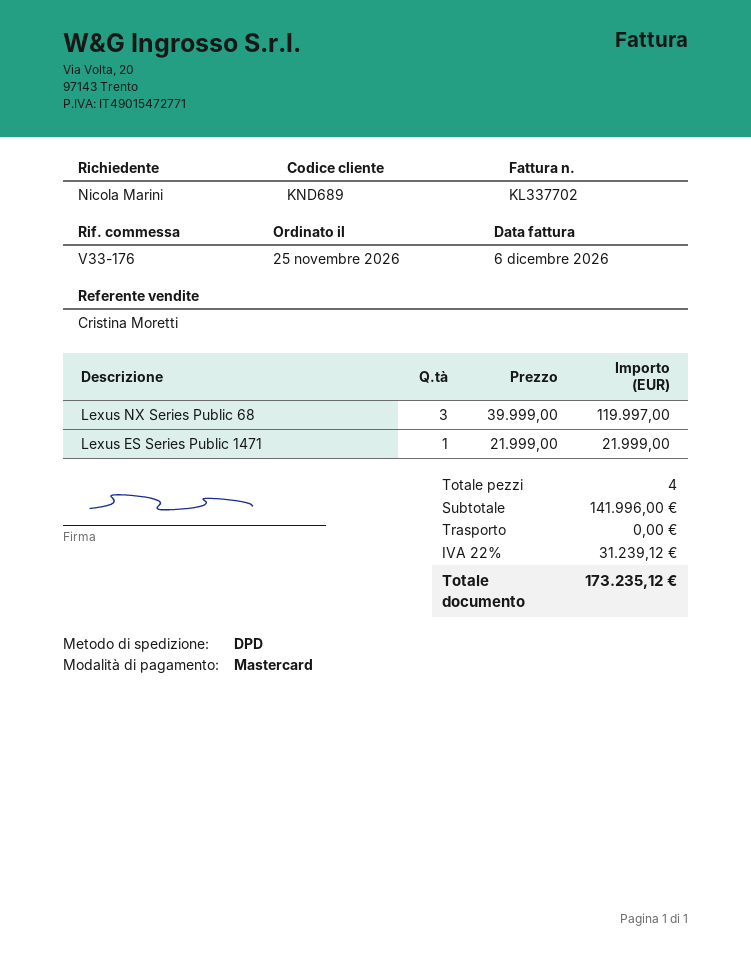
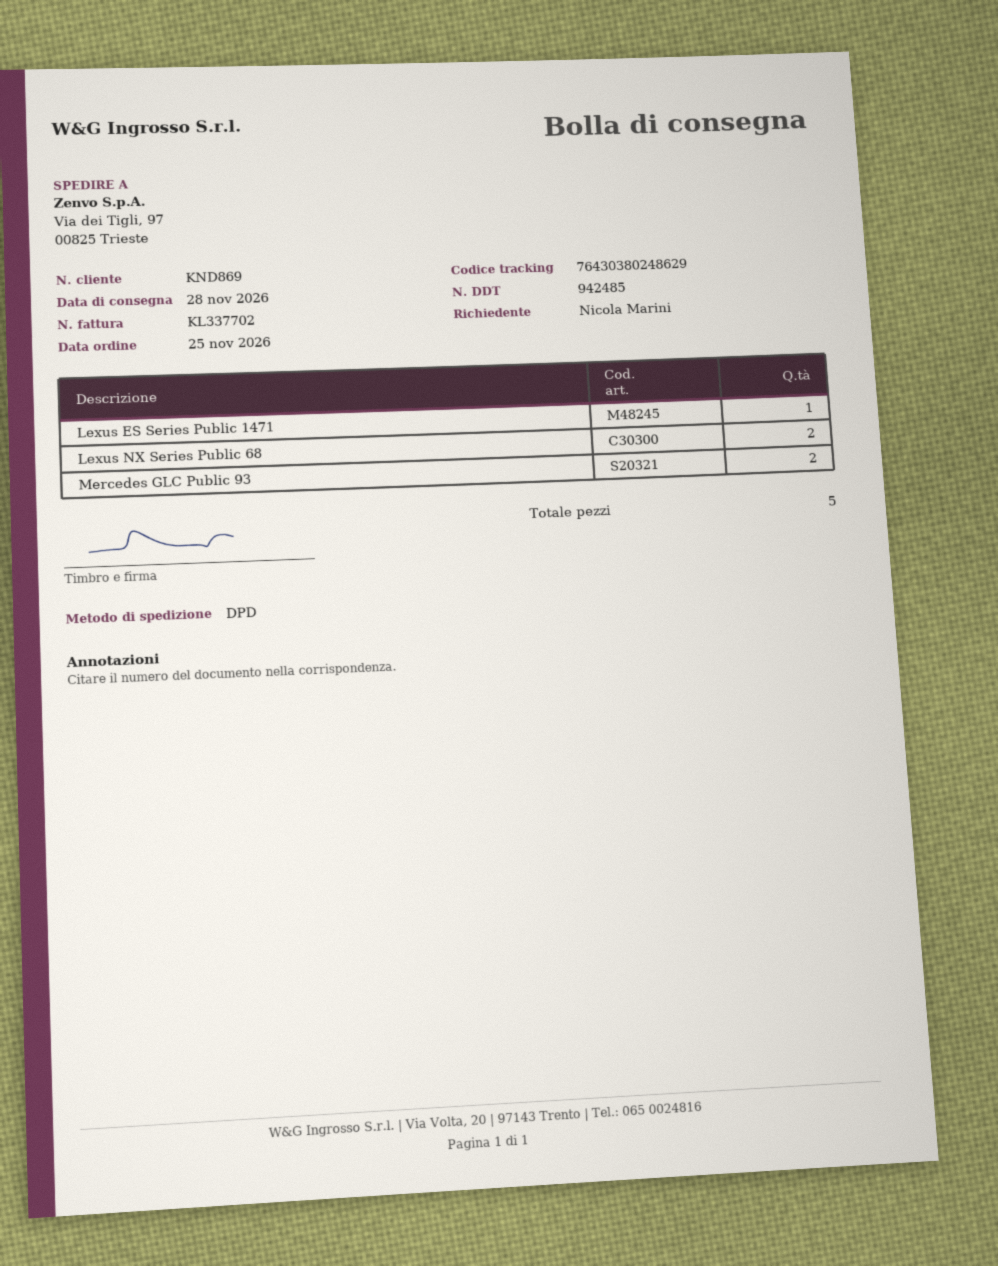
customer number: KND689 -> KND869
Lexus NX Series Public 68: 3 -> 2
Mercedes GLC Public 93: none -> 2
total quantity: 4 -> 5

